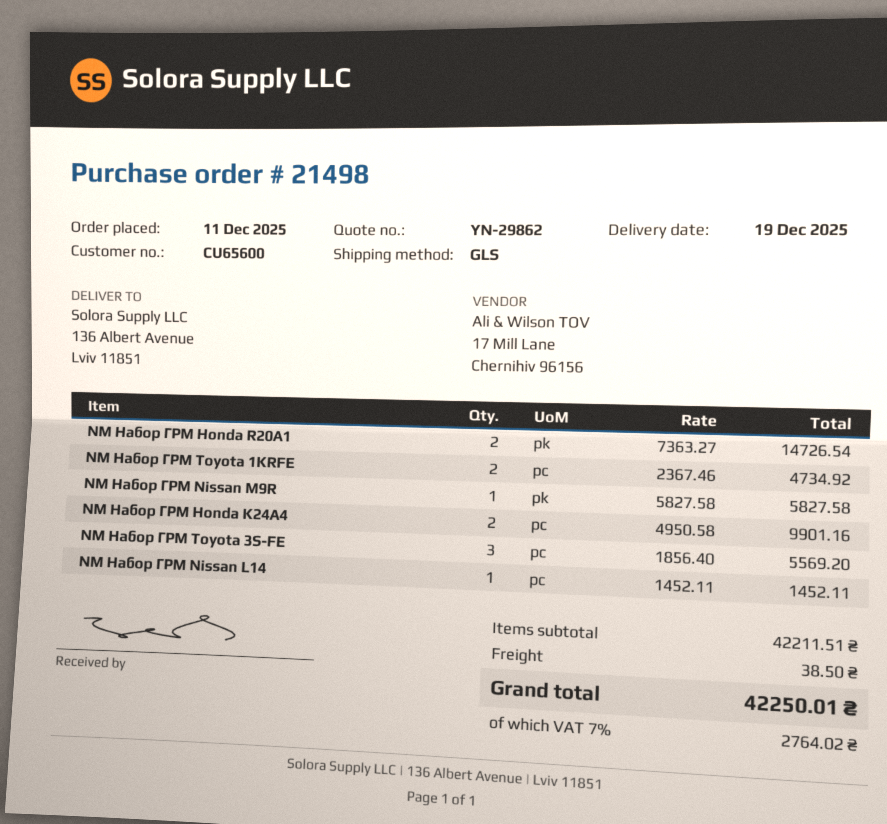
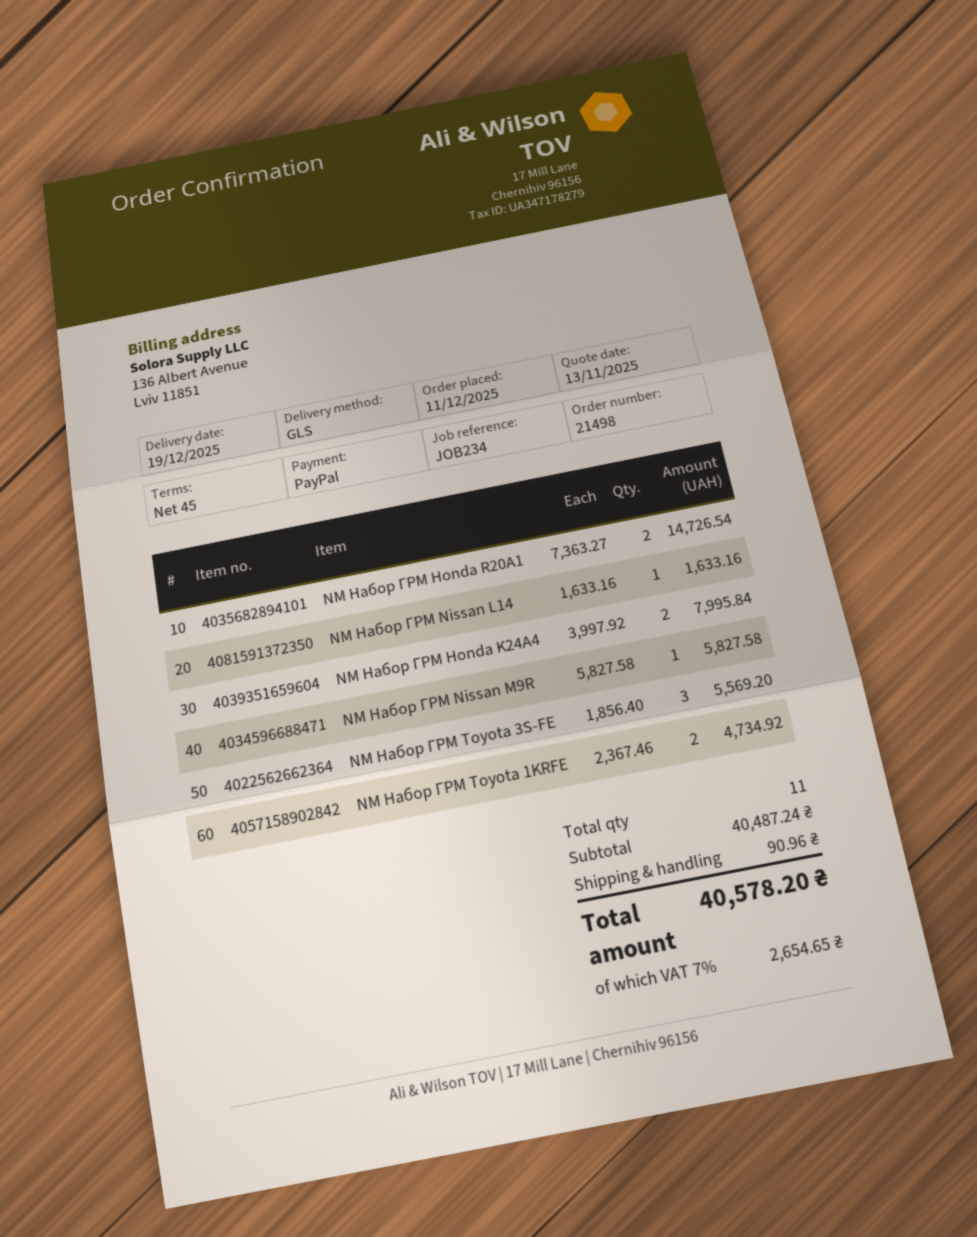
NM Набор ГРМ Honda K24A4: 2 x 4950.58 = 9901.16 -> 2 x 3997.92 = 7995.84
NM Набор ГРМ Nissan L14: 1 x 1452.11 = 1452.11 -> 1 x 1633.16 = 1633.16
subtotal: 42211.51 -> 40487.24
shipping: 38.50 -> 90.96
tax: 7% = 2764.02 -> 7% = 2654.65
total: 42250.01 -> 40578.20

